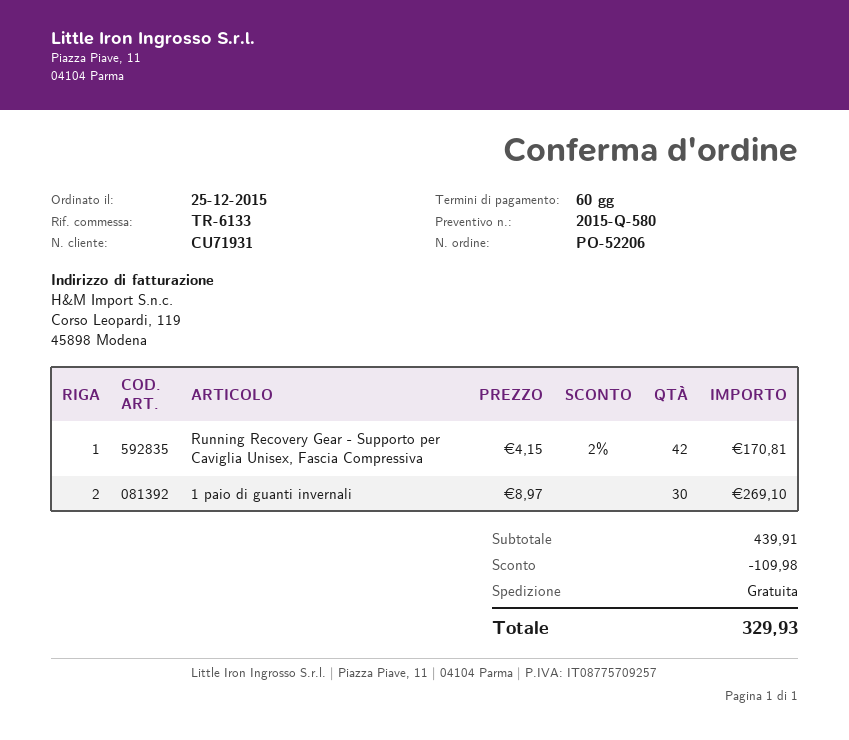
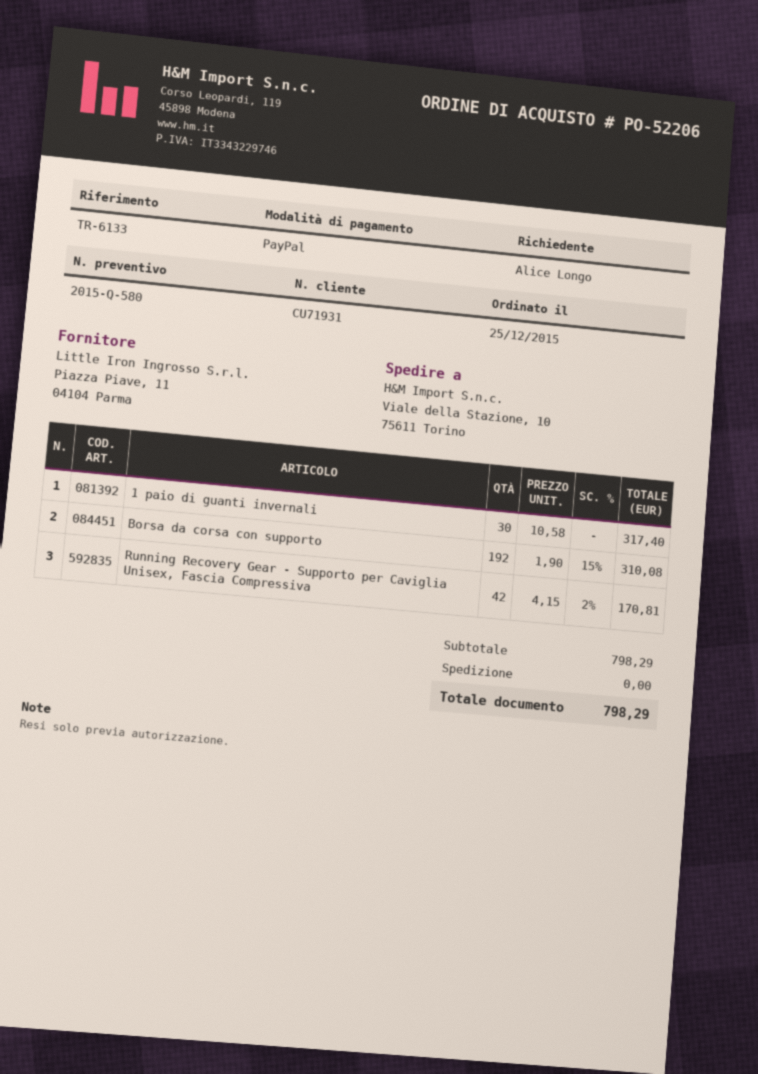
1 paio di guanti invernali: 30 x 8.97 = 269.10 -> 30 x 10.58 = 317.40
Borsa da corsa con supporto: none -> 192 x 1.90 - 15% = 310.08
subtotal: 439.91 -> 798.29
discount: 109.98 -> none
total: 329.93 -> 798.29

